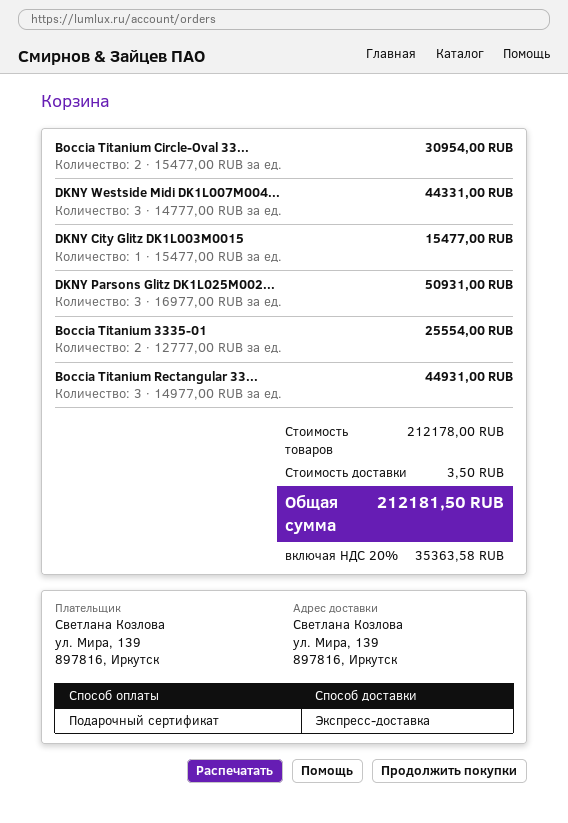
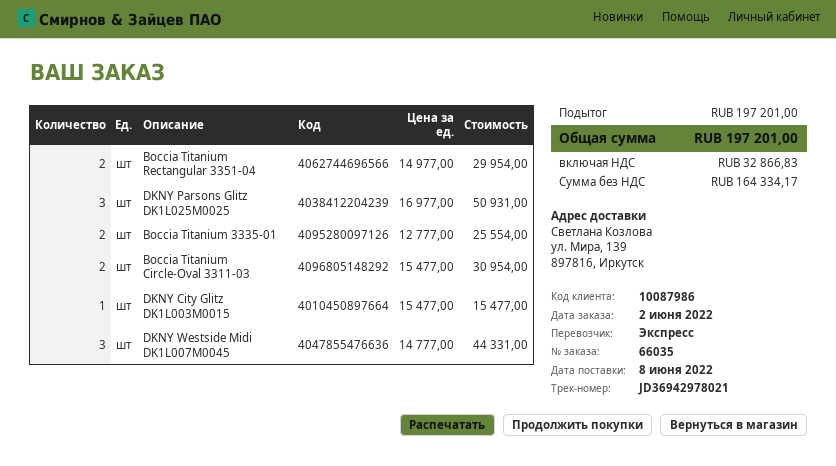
Boccia Titanium Rectangular 33...: 3 x 14977.00 = 44931.00 -> 2 x 14977.00 = 29954.00
subtotal: 212178.00 -> 197201.00
shipping: 3.50 -> none
tax: 35363.58 -> 32866.83
total: 212181.50 -> 197201.00

